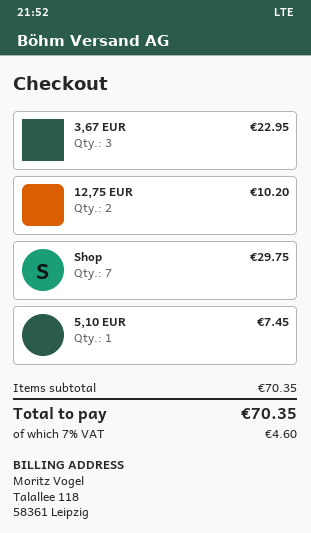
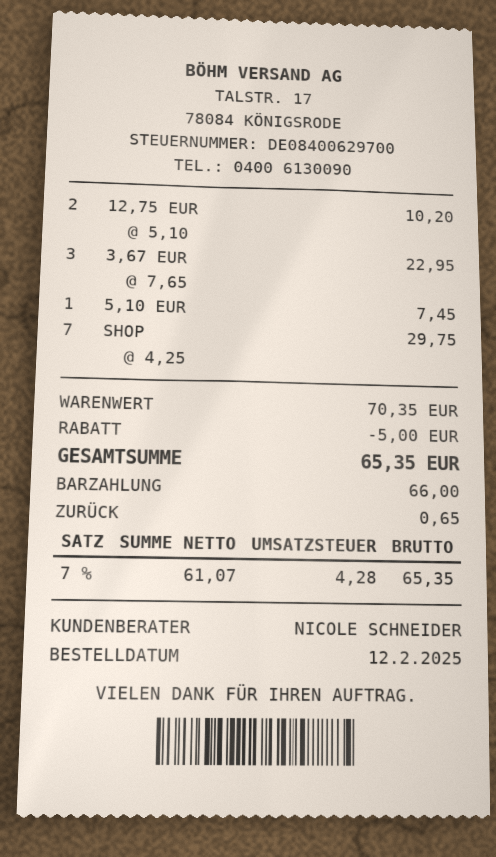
discount: none -> 5.00
tax: 7% = 4.60 -> 7% = 4.28
total: 70.35 -> 65.35

